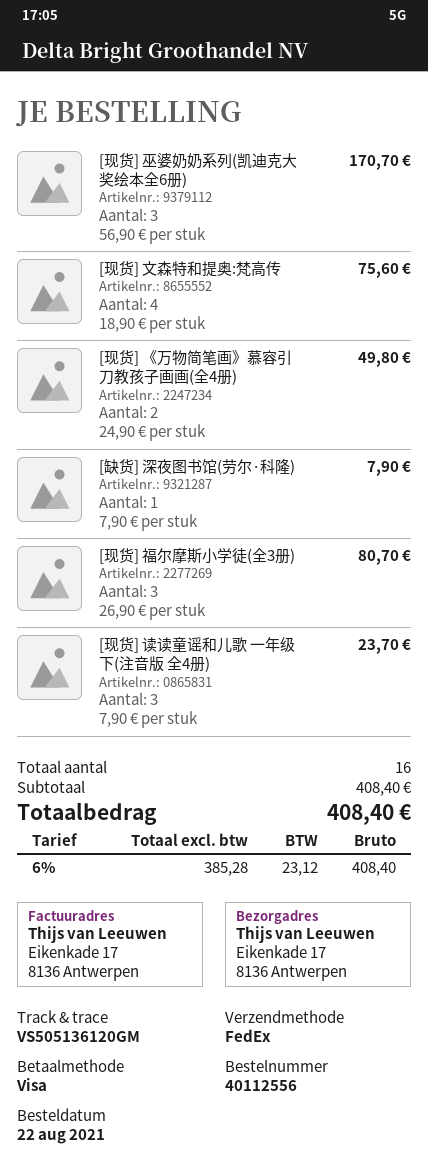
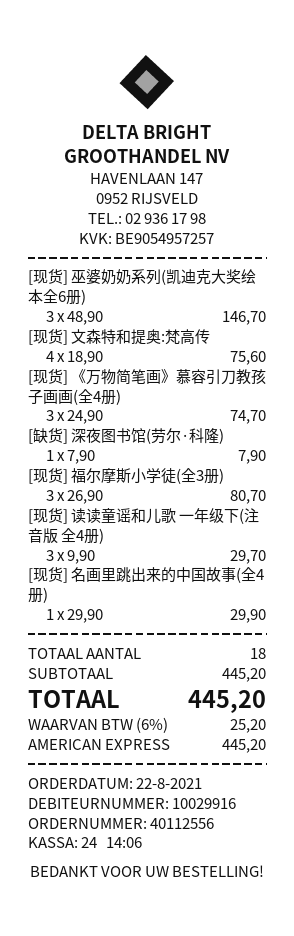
payment method: Visa -> American Express
[现货] 巫婆奶奶系列(凯迪克大奖绘本全6册): 3 x 56.90 = 170.70 -> 3 x 48.90 = 146.70
[现货] 《万物简笔画》慕容引刀教孩子画画(全4册): 2 x 24.90 = 49.80 -> 3 x 24.90 = 74.70
[现货] 读读童谣和儿歌 一年级下(注音版 全4册): 3 x 7.90 = 23.70 -> 3 x 9.90 = 29.70
[现货] 名画里跳出来的中国故事(全4册): none -> 1 x 29.90 = 29.90
total quantity: 16 -> 18
subtotal: 408.40 -> 445.20
tax: 6% = 23.12 -> 6% = 25.20
total: 408.40 -> 445.20

